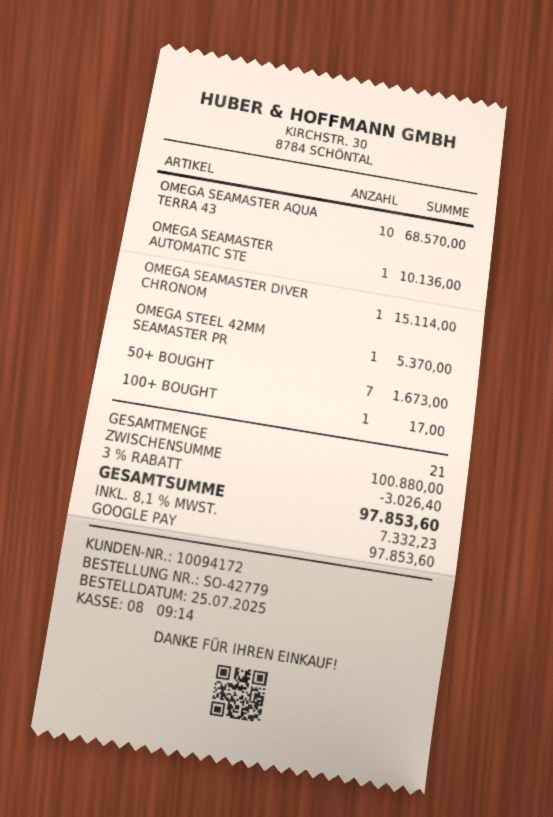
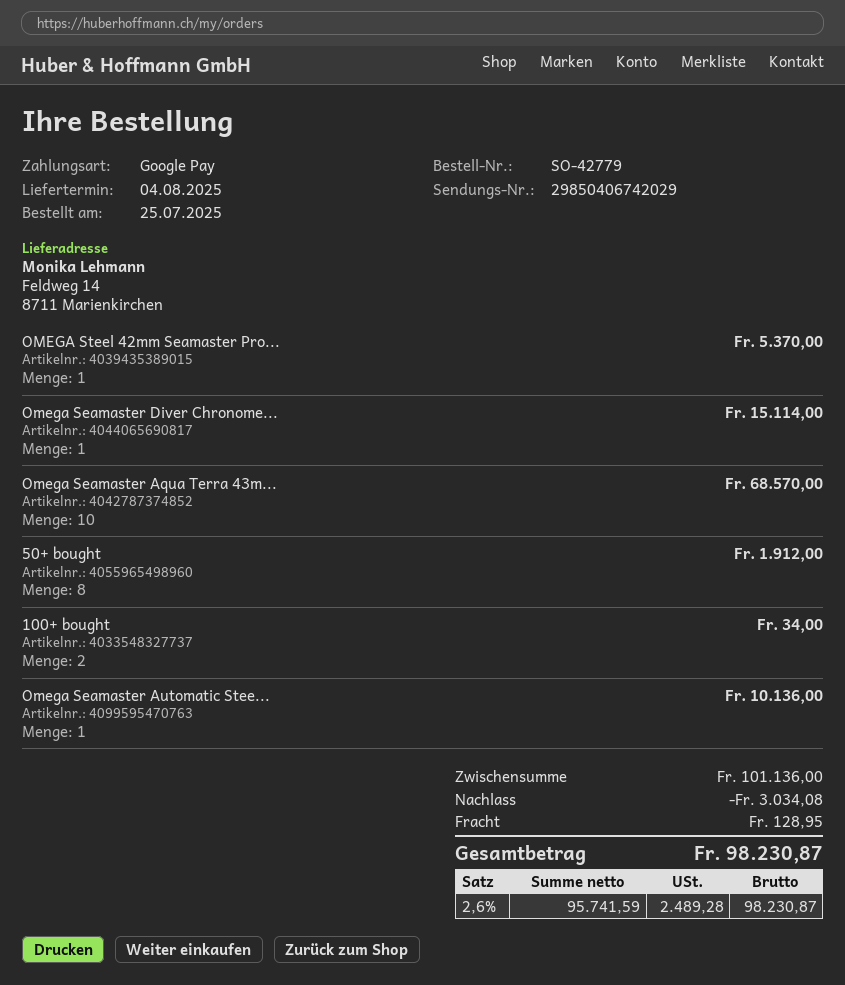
50+ BOUGHT: 7 for 1673.00 -> 8 for 1912.00
100+ BOUGHT: 1 for 17.00 -> 2 for 34.00
subtotal: 100880.00 -> 101136.00
discount: 3026.40 -> 3034.08
shipping: none -> 128.95
tax: 8.1% = 7332.23 -> 2.6% = 2489.28
total: 97853.60 -> 98230.87

